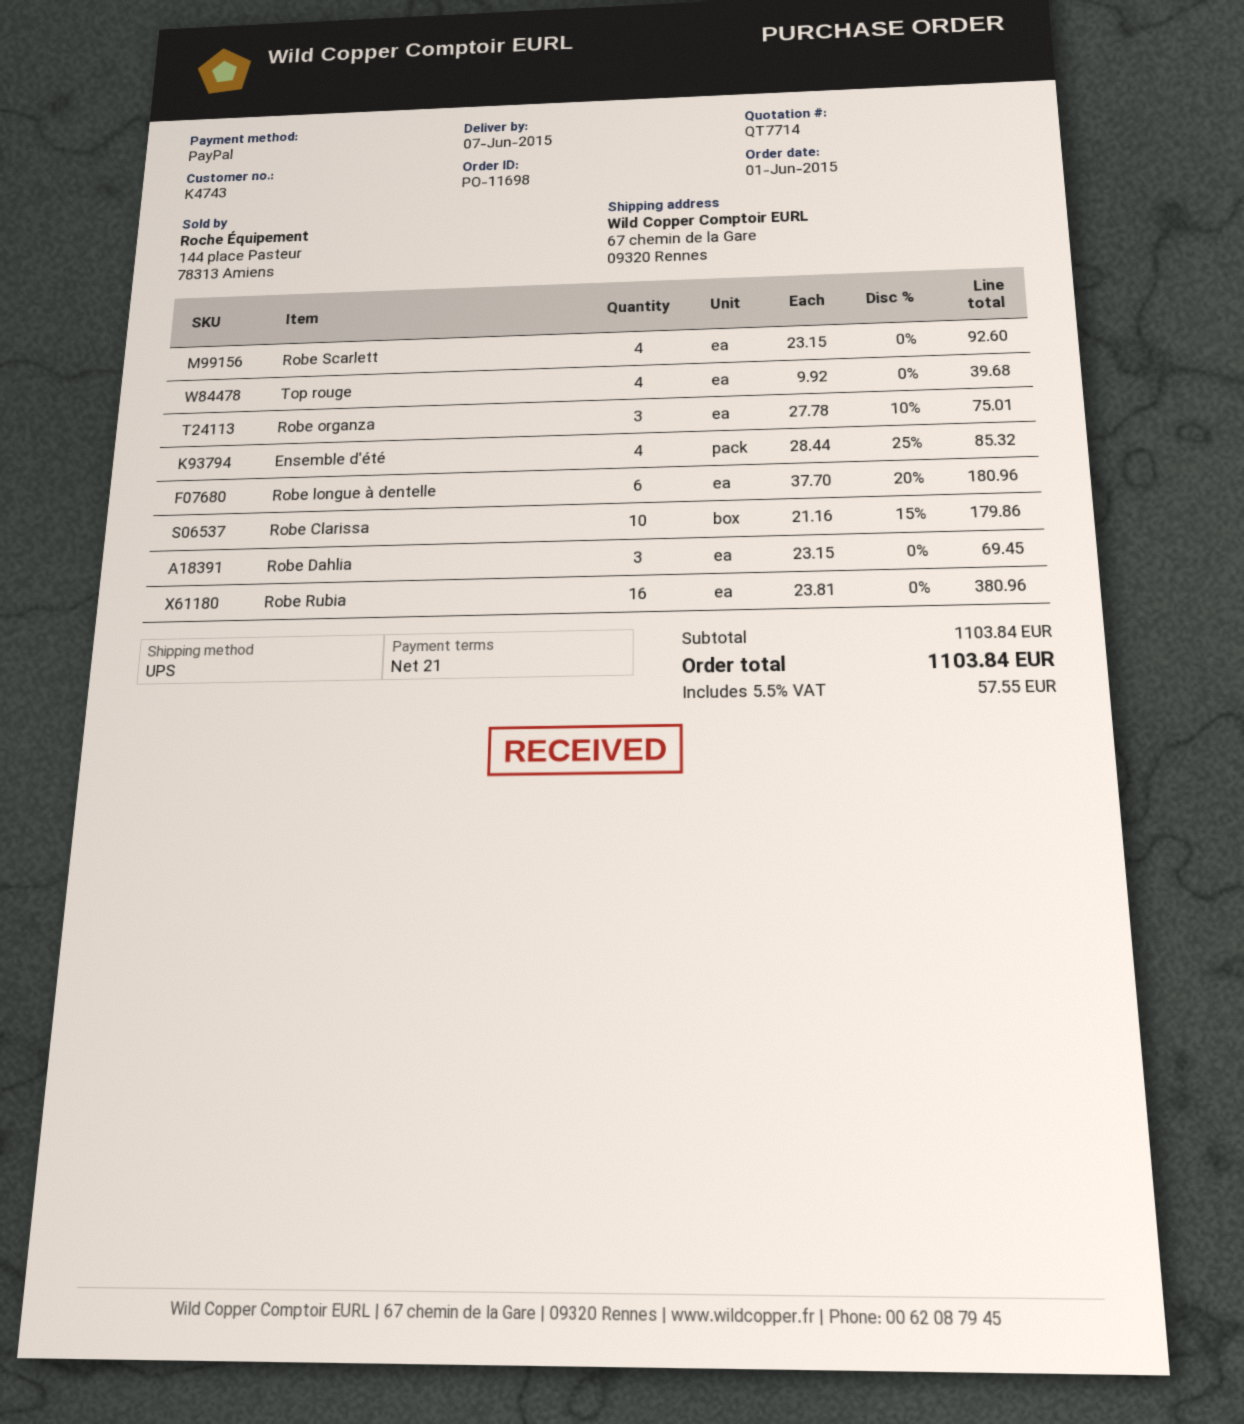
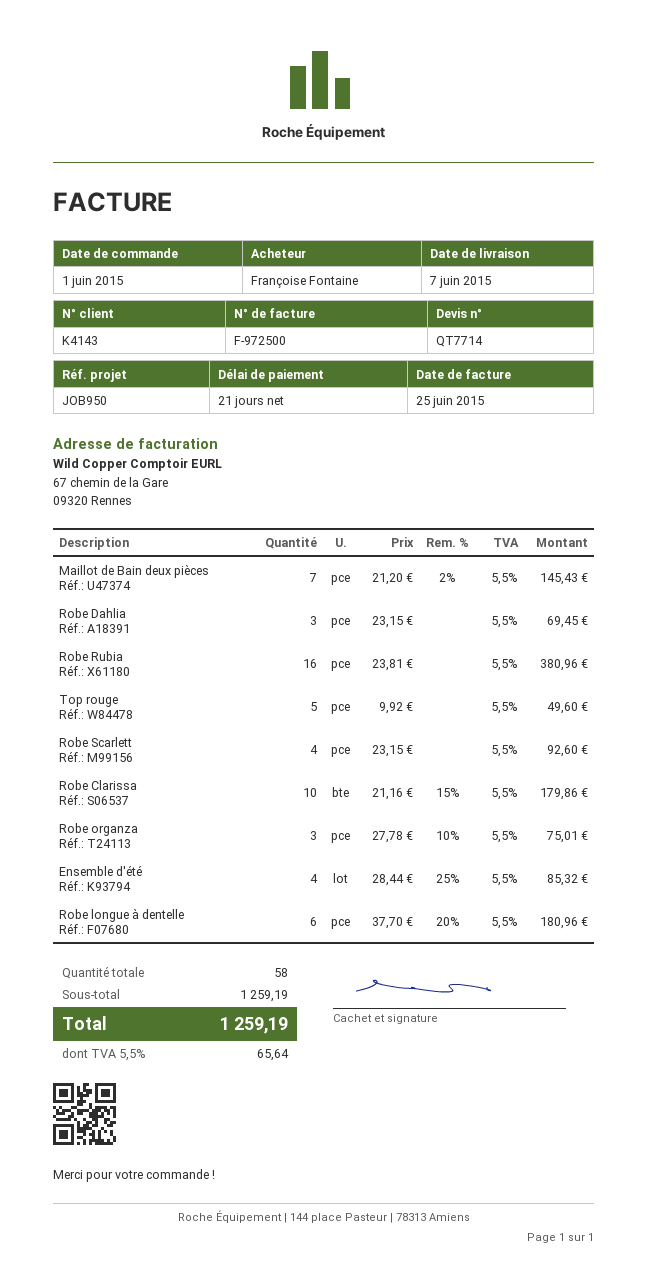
customer number: K4743 -> K4143
Top rouge: 4 x 9.92 = 39.68 -> 5 x 9.92 = 49.60
Maillot de Bain deux pièces: none -> 7 x 21.20 - 2% = 145.43
subtotal: 1103.84 -> 1259.19
tax: 5.5% = 57.55 -> 5.5% = 65.64
total: 1103.84 -> 1259.19

